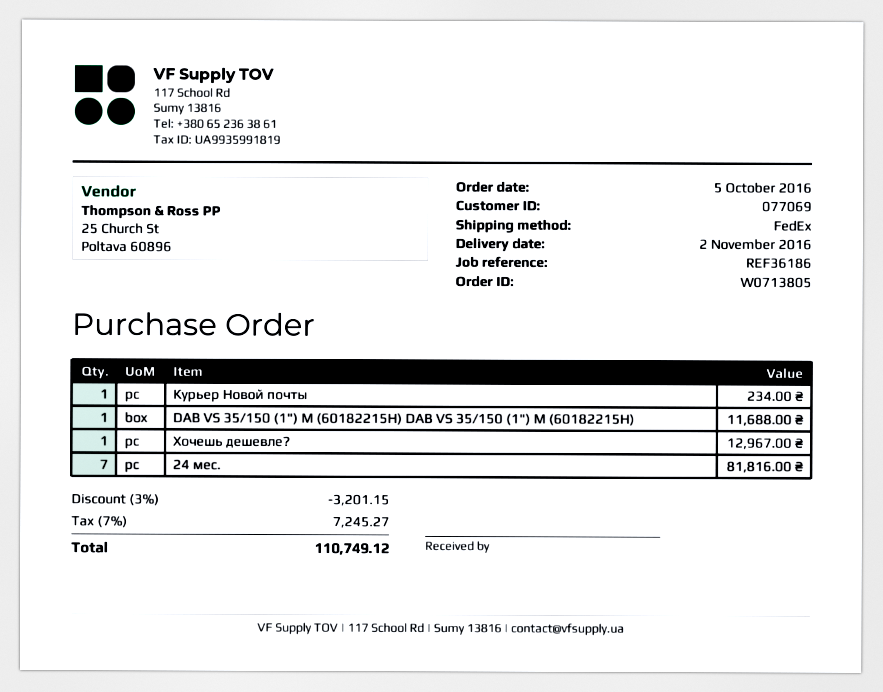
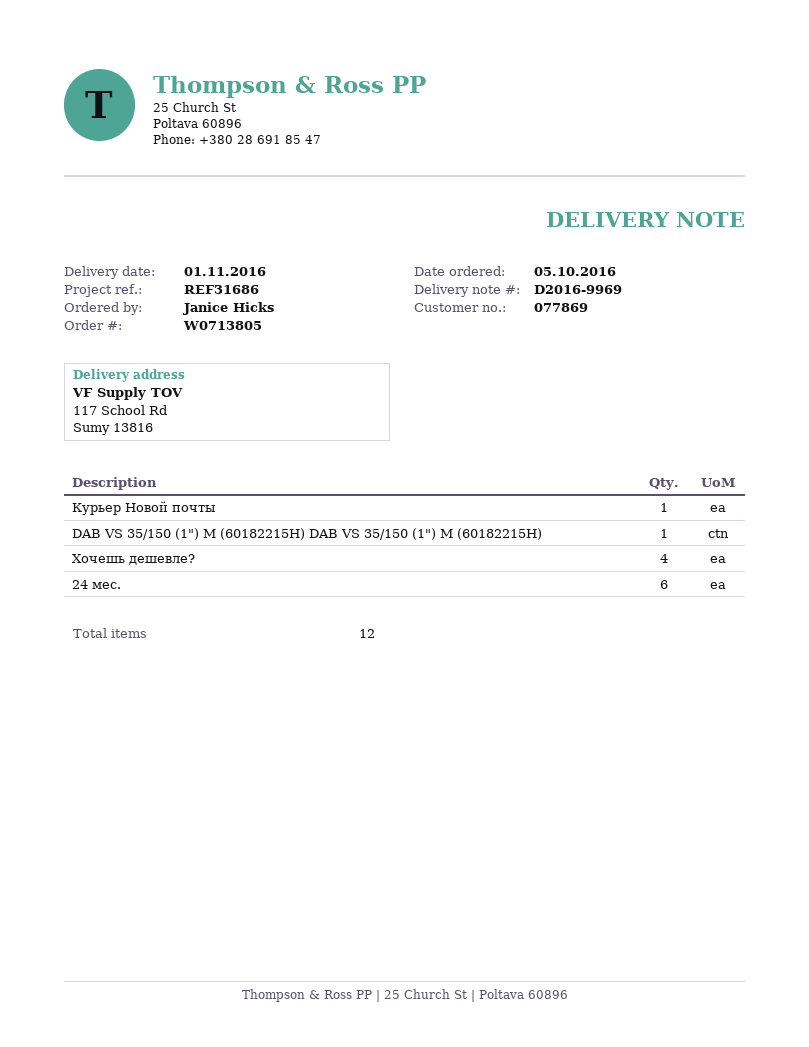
delivery date: 2016-11-02 -> 2016-11-01
customer number: 077069 -> 077869
reference: REF36186 -> REF31686
Хочешь дешевле?: 1 -> 4
24 мес.: 7 -> 6

